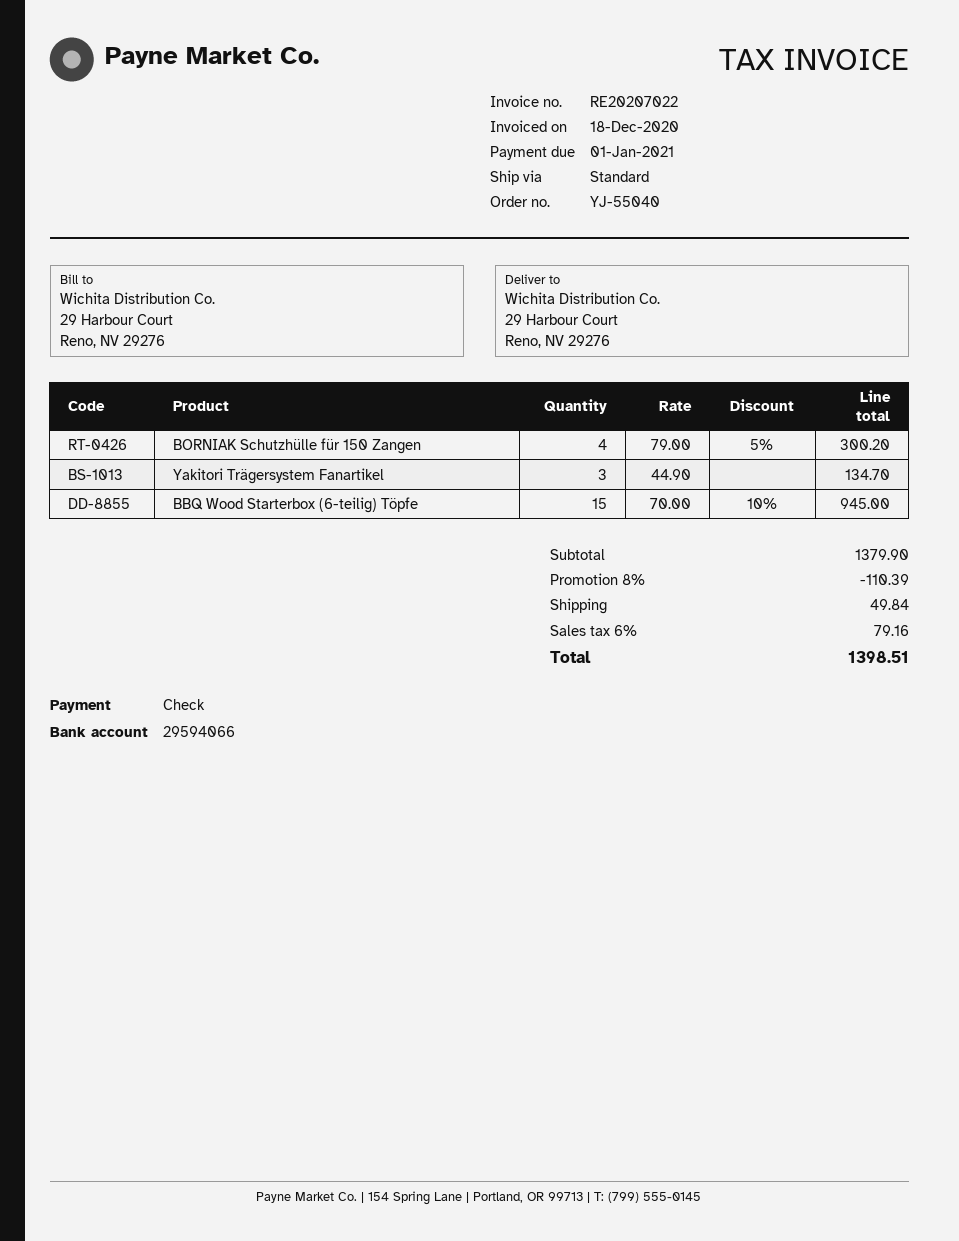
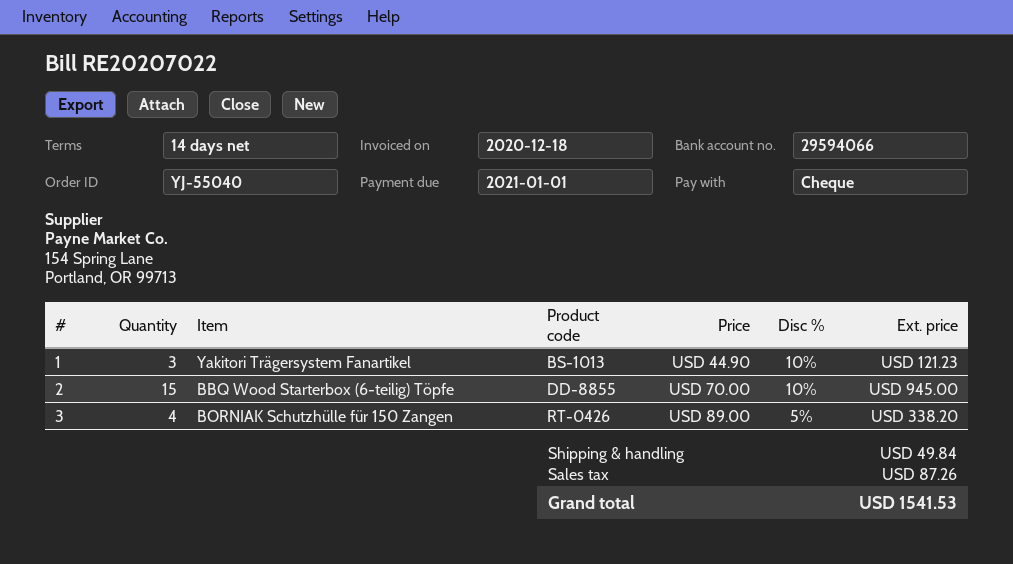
BORNIAK Schutzhülle für 150 Zangen: 4 x 79.00 - 5% = 300.20 -> 4 x 89.00 - 5% = 338.20
Yakitori Trägersystem Fanartikel: 3 x 44.90 = 134.70 -> 3 x 44.90 - 10% = 121.23
discount: 8% = 110.39 -> none
tax: 79.16 -> 87.26
total: 1398.51 -> 1541.53

